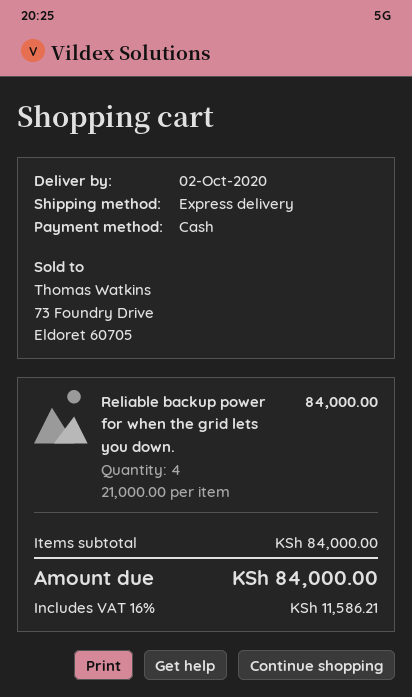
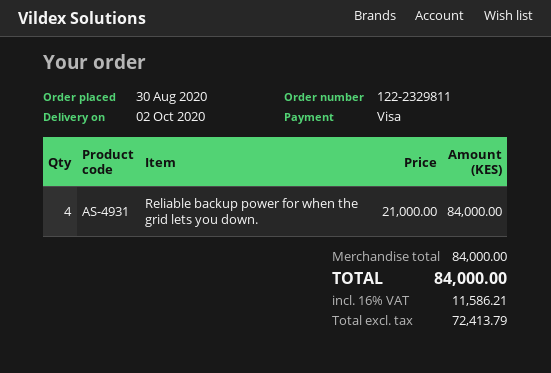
payment method: cash -> Visa

